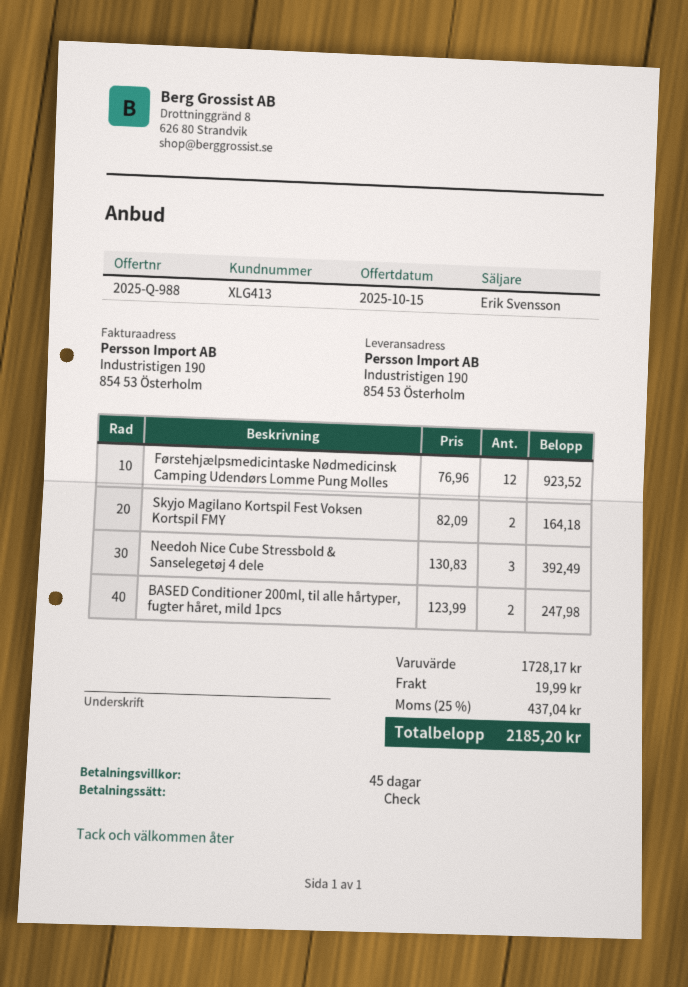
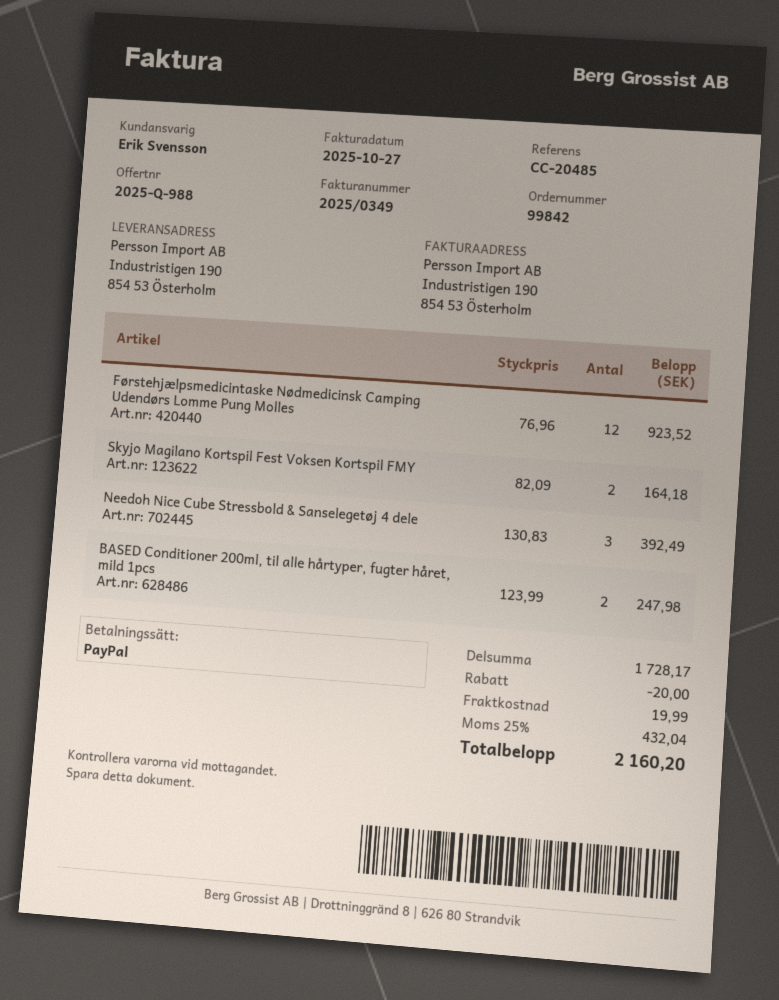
payment method: cheque -> PayPal
discount: none -> 20.00
tax: 25% = 437.04 -> 25% = 432.04
total: 2185.20 -> 2160.20

